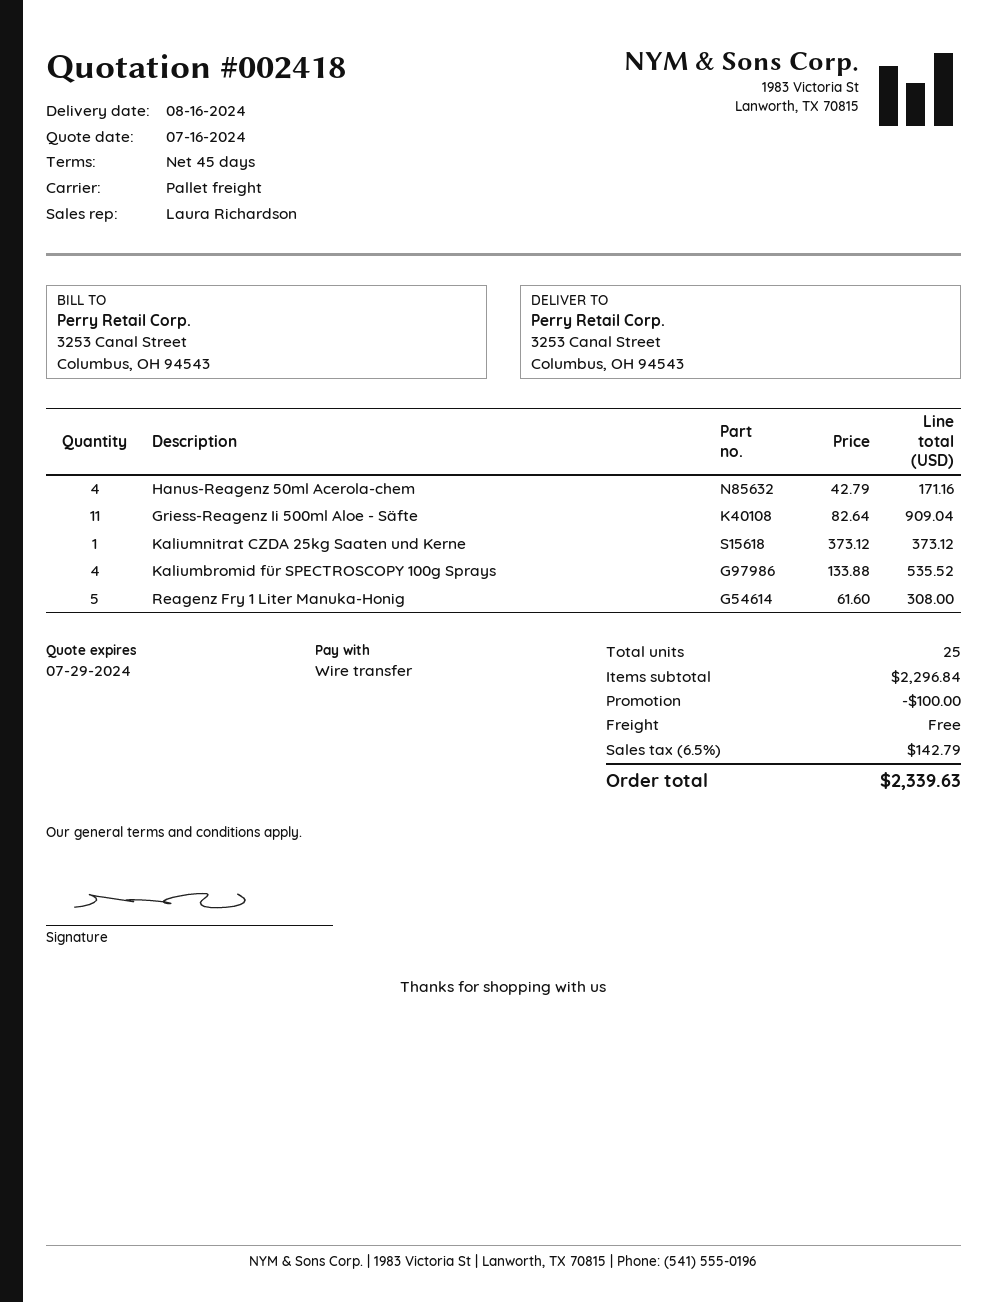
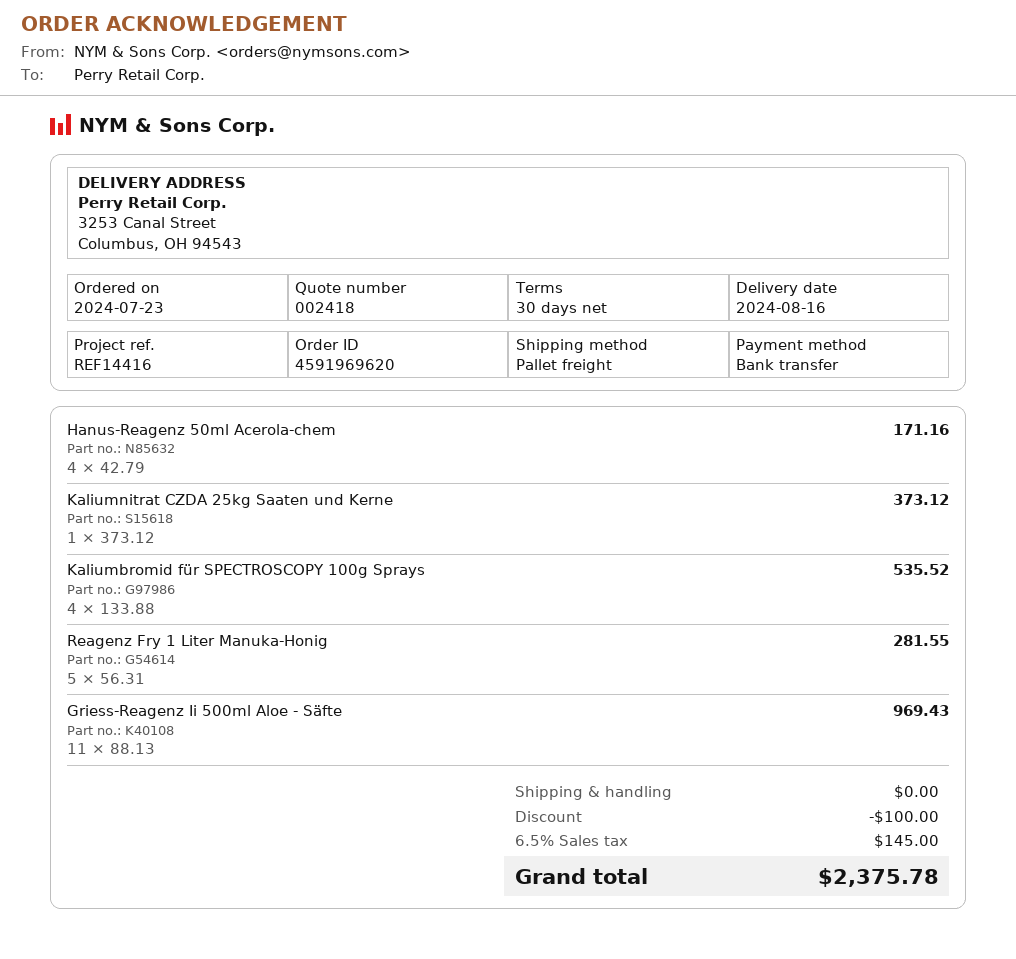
payment terms: 45 days -> 30 days
Griess-Reagenz Ii 500ml Aloe - Säfte: 11 x 82.64 = 909.04 -> 11 x 88.13 = 969.43
Reagenz Fry 1 Liter Manuka-Honig: 5 x 61.60 = 308.00 -> 5 x 56.31 = 281.55
tax: 6.5% = 142.79 -> 6.5% = 145.00
total: 2339.63 -> 2375.78

